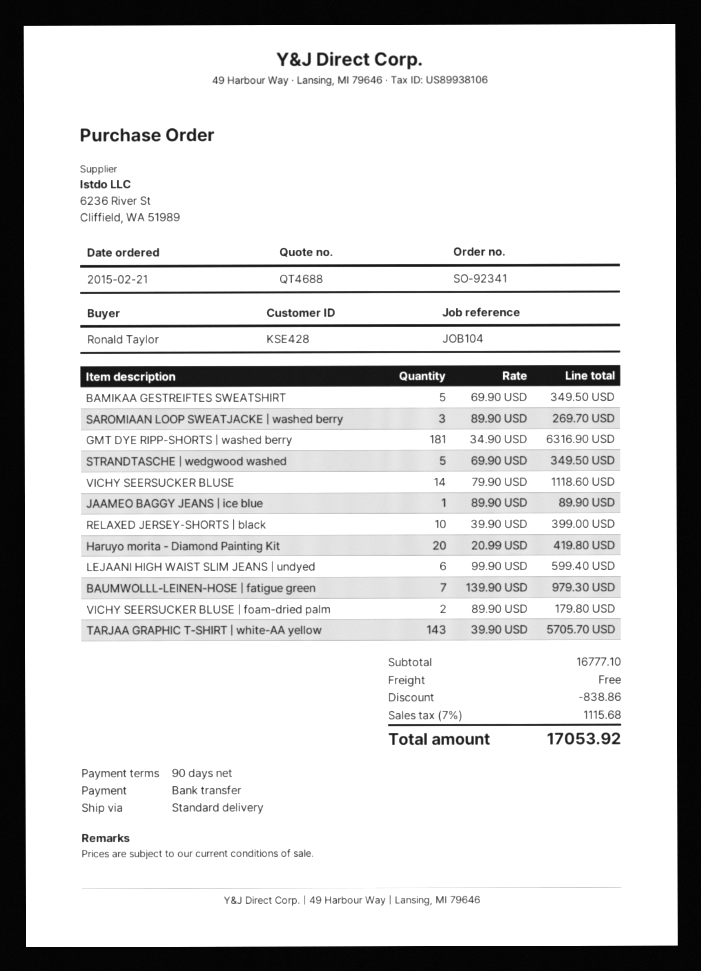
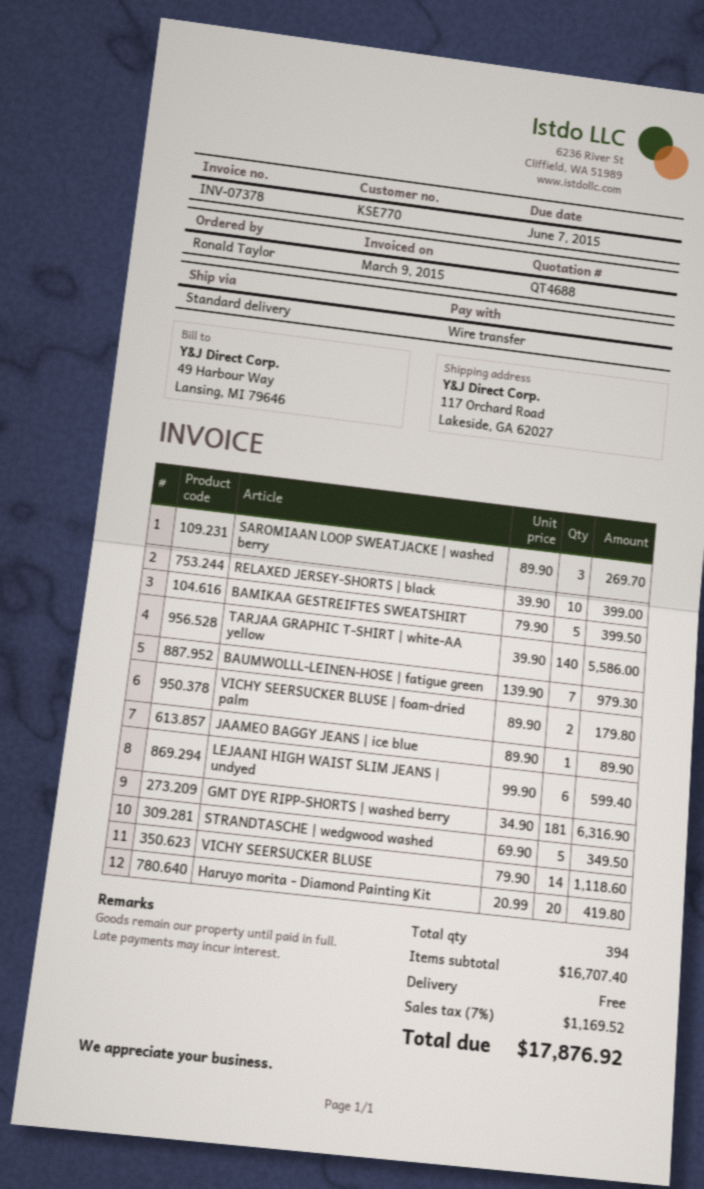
customer number: KSE428 -> KSE770
BAMIKAA GESTREIFTES SWEATSHIRT: 5 x 69.90 = 349.50 -> 5 x 79.90 = 399.50
TARJAA GRAPHIC T-SHIRT | white-AA yellow: 143 x 39.90 = 5705.70 -> 140 x 39.90 = 5586.00
subtotal: 16777.10 -> 16707.40
discount: 838.86 -> none
tax: 7% = 1115.68 -> 7% = 1169.52
total: 17053.92 -> 17876.92

